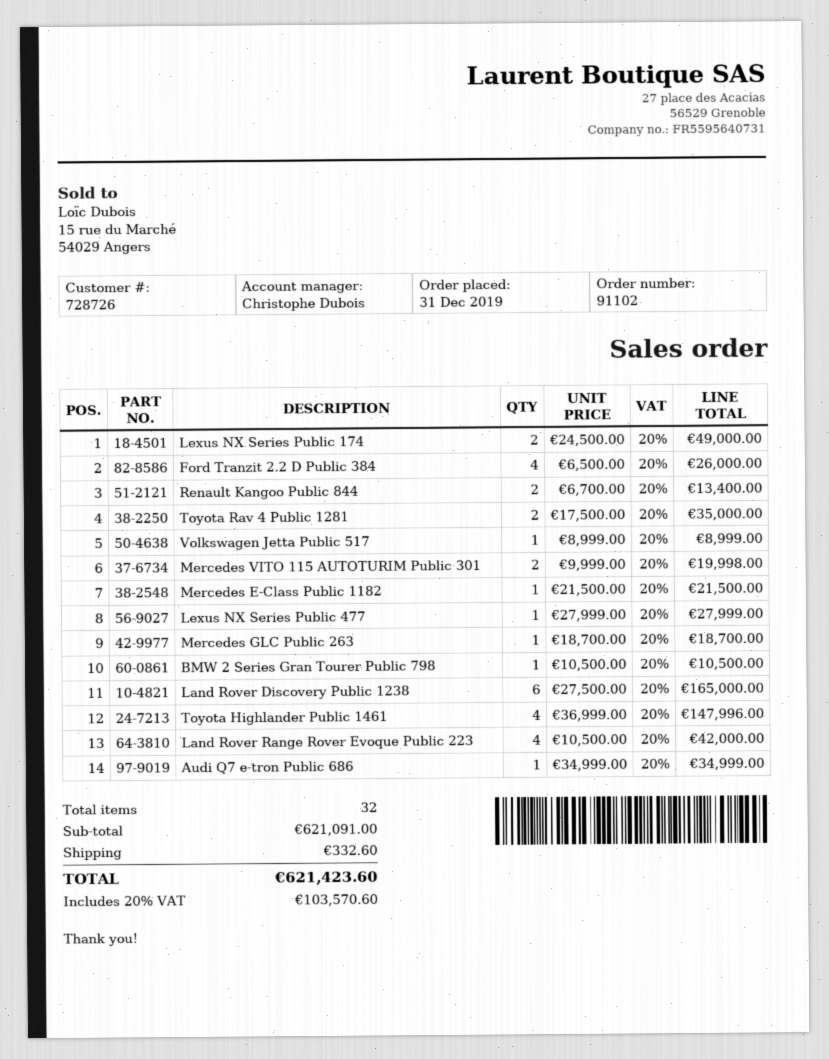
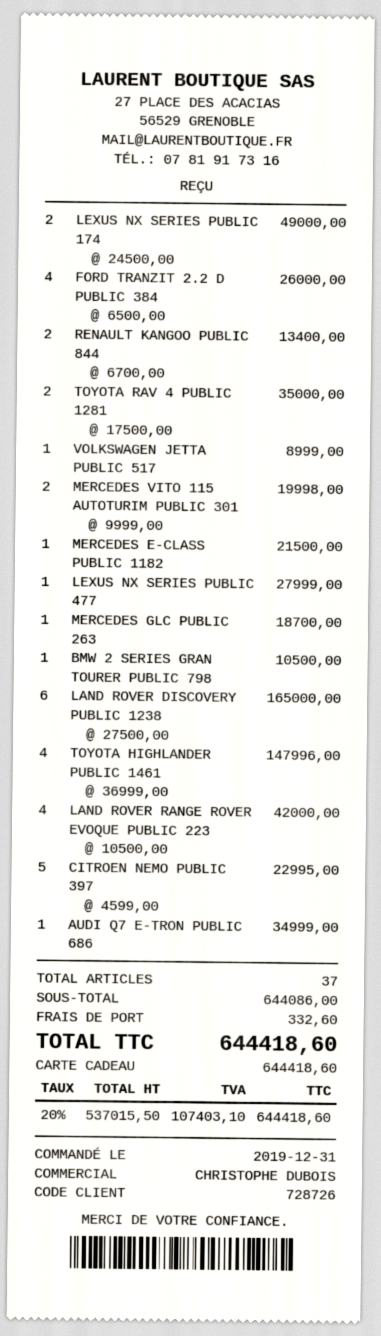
CITROEN NEMO PUBLIC 397: none -> 5 x 4599.00 = 22995.00
total quantity: 32 -> 37
subtotal: 621091.00 -> 644086.00
tax: 20% = 103570.60 -> 20% = 107403.10
total: 621423.60 -> 644418.60

